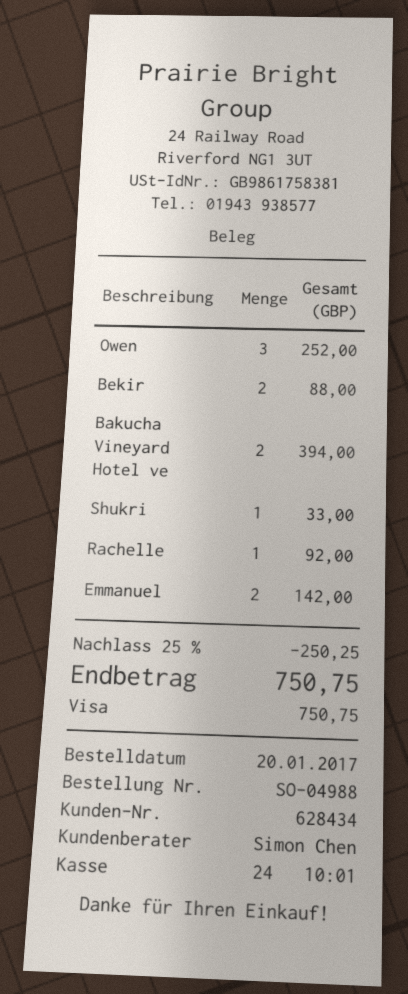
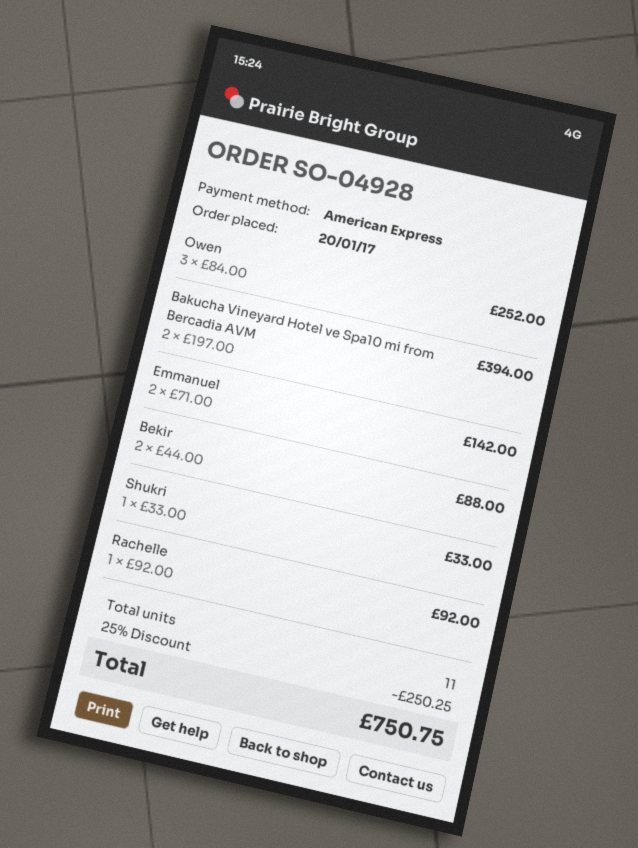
order number: SO-04988 -> SO-04928
payment method: Visa -> American Express

